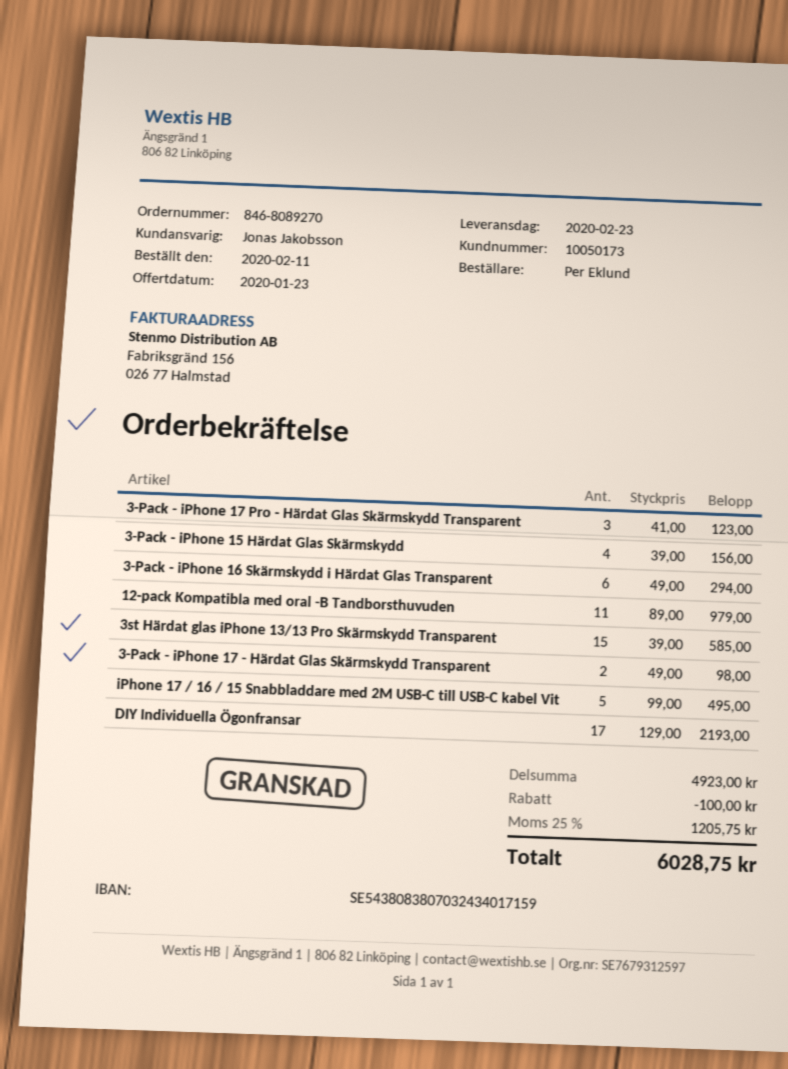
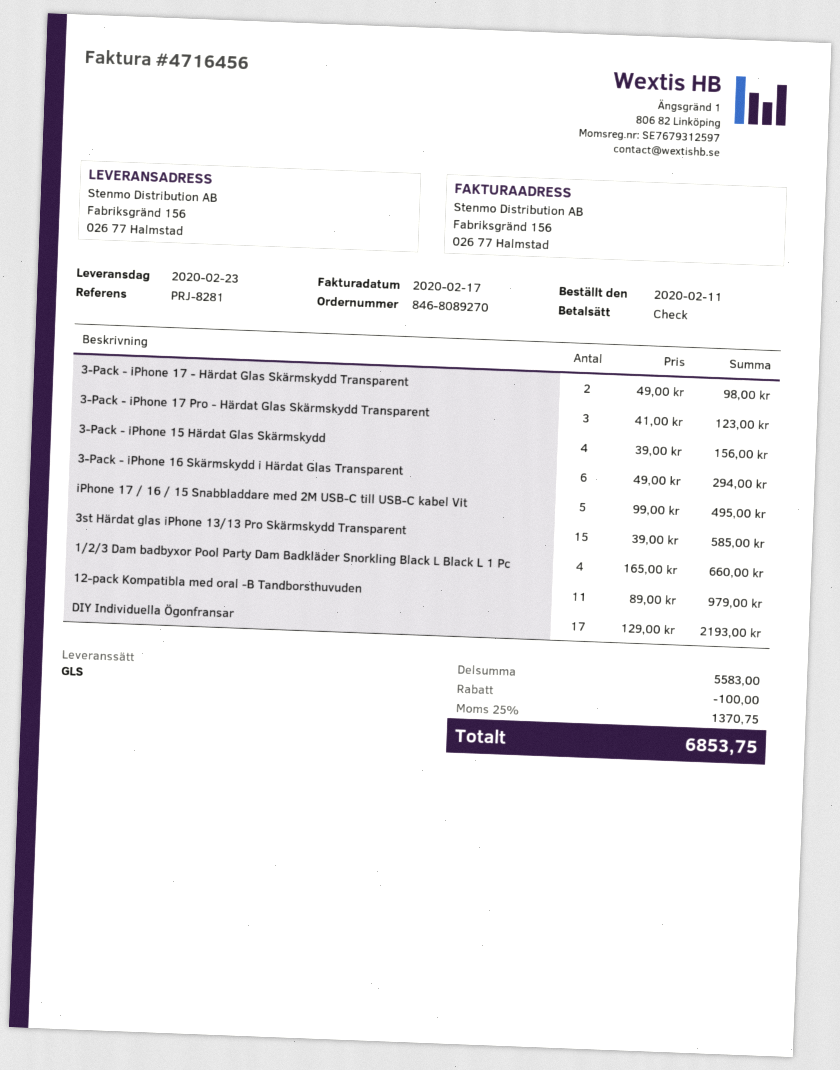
1/2/3 Dam badbyxor Pool Party Dam Badkläder Snorkling Black L Black L 1 Pc: none -> 4 x 165.00 = 660.00
subtotal: 4923.00 -> 5583.00
tax: 25% = 1205.75 -> 25% = 1370.75
total: 6028.75 -> 6853.75

